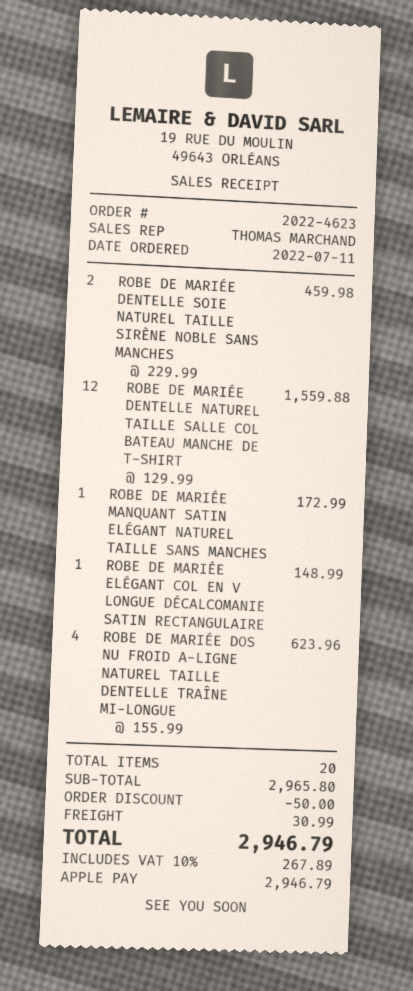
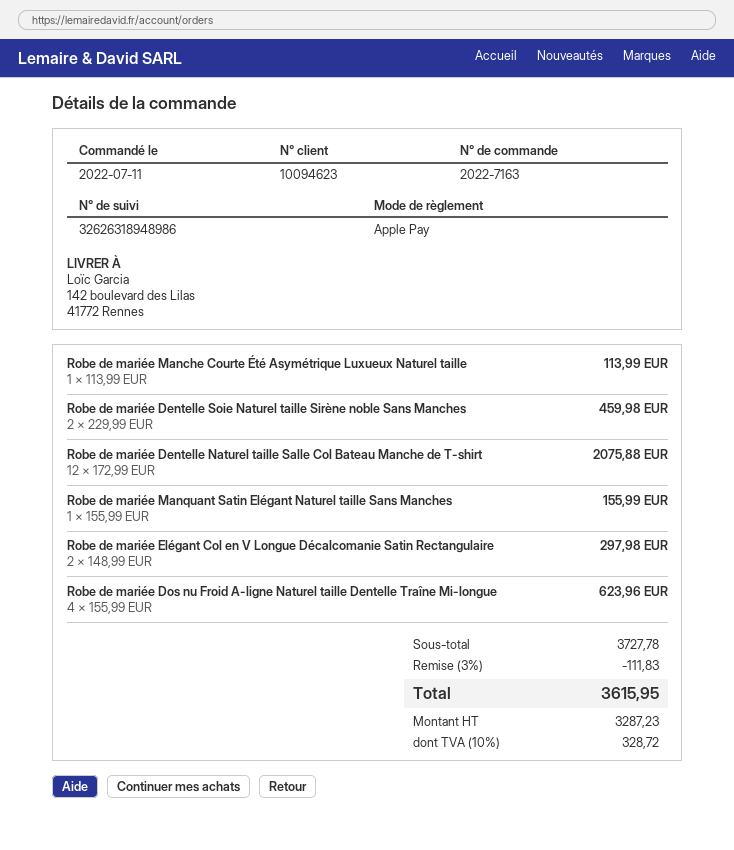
order number: 2022-4623 -> 2022-7163
ROBE DE MARIÉE DENTELLE NATUREL TAILLE SALLE COL BATEAU MANCHE DE T-SHIRT: 12 x 129.99 = 1559.88 -> 12 x 172.99 = 2075.88
ROBE DE MARIÉE MANQUANT SATIN ELÉGANT NATUREL TAILLE SANS MANCHES: 1 x 172.99 = 172.99 -> 1 x 155.99 = 155.99
ROBE DE MARIÉE ELÉGANT COL EN V LONGUE DÉCALCOMANIE SATIN RECTANGULAIRE: 1 x 148.99 = 148.99 -> 2 x 148.99 = 297.98
Robe de mariée Manche Courte Été Asymétrique Luxueux Naturel taille: none -> 1 x 113.99 = 113.99
subtotal: 2965.80 -> 3727.78
discount: 50.00 -> 111.83
shipping: 30.99 -> none
tax: 10% = 267.89 -> 10% = 328.72
total: 2946.79 -> 3615.95

